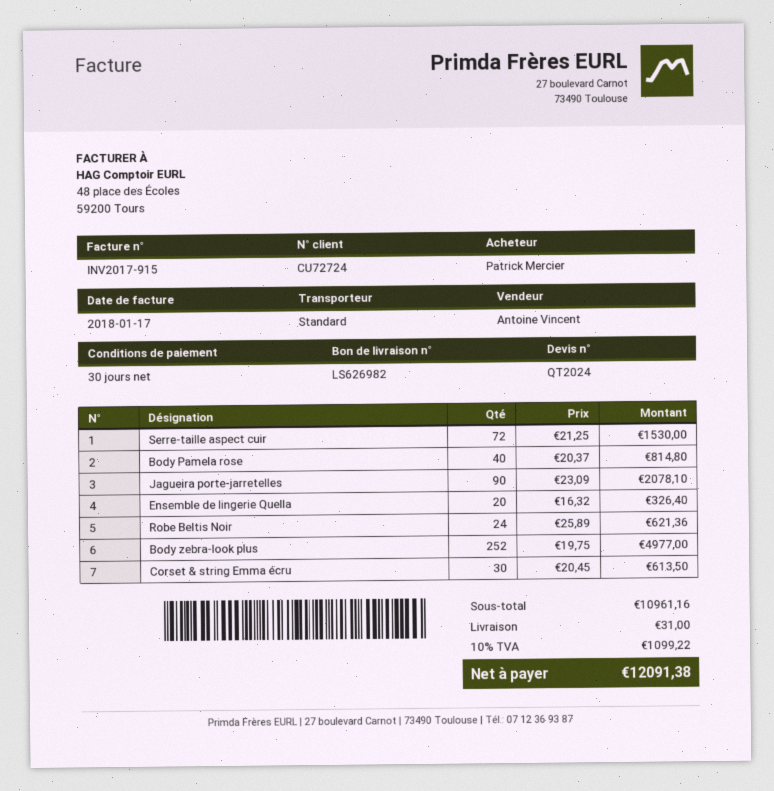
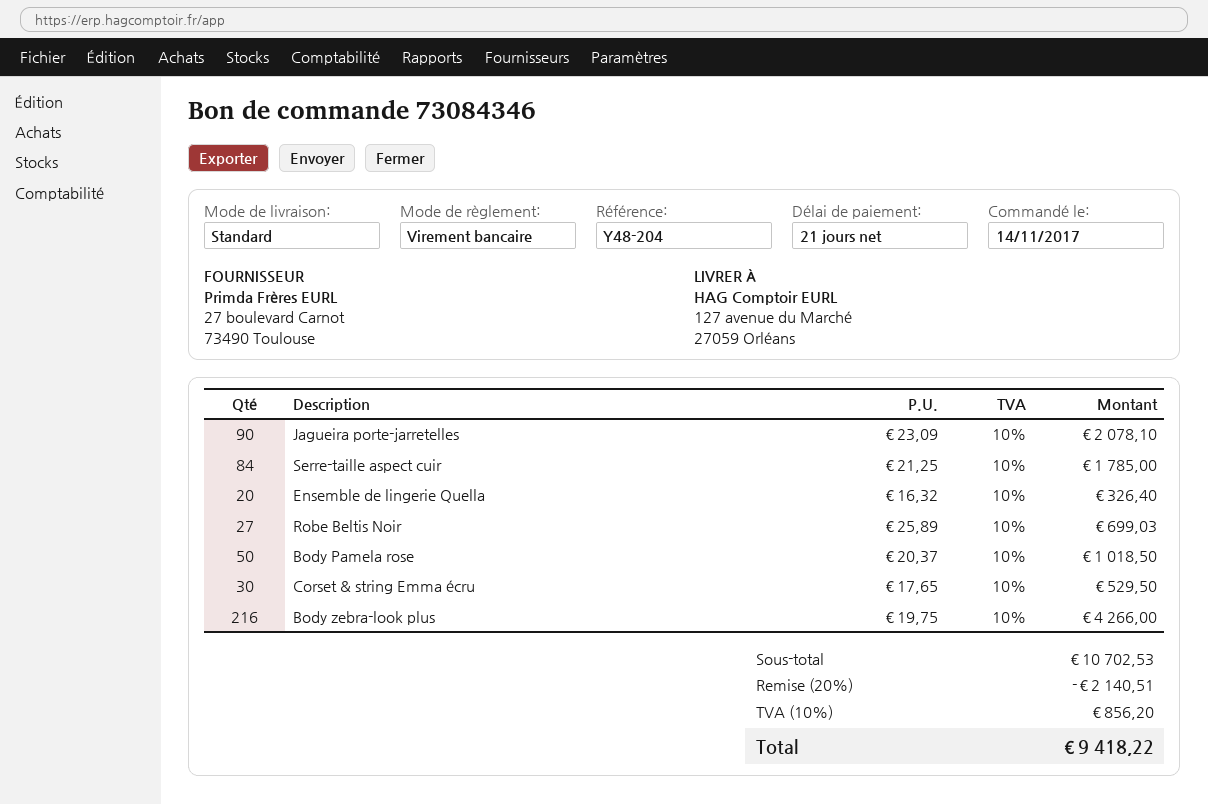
payment terms: 30 days -> 21 days
Serre-taille aspect cuir: 72 x 21.25 = 1530.00 -> 84 x 21.25 = 1785.00
Body Pamela rose: 40 x 20.37 = 814.80 -> 50 x 20.37 = 1018.50
Robe Beltis Noir: 24 x 25.89 = 621.36 -> 27 x 25.89 = 699.03
Body zebra-look plus: 252 x 19.75 = 4977.00 -> 216 x 19.75 = 4266.00
Corset & string Emma écru: 30 x 20.45 = 613.50 -> 30 x 17.65 = 529.50
subtotal: 10961.16 -> 10702.53
discount: none -> 20% = 2140.51
shipping: 31.00 -> none
tax: 10% = 1099.22 -> 10% = 856.20
total: 12091.38 -> 9418.22

